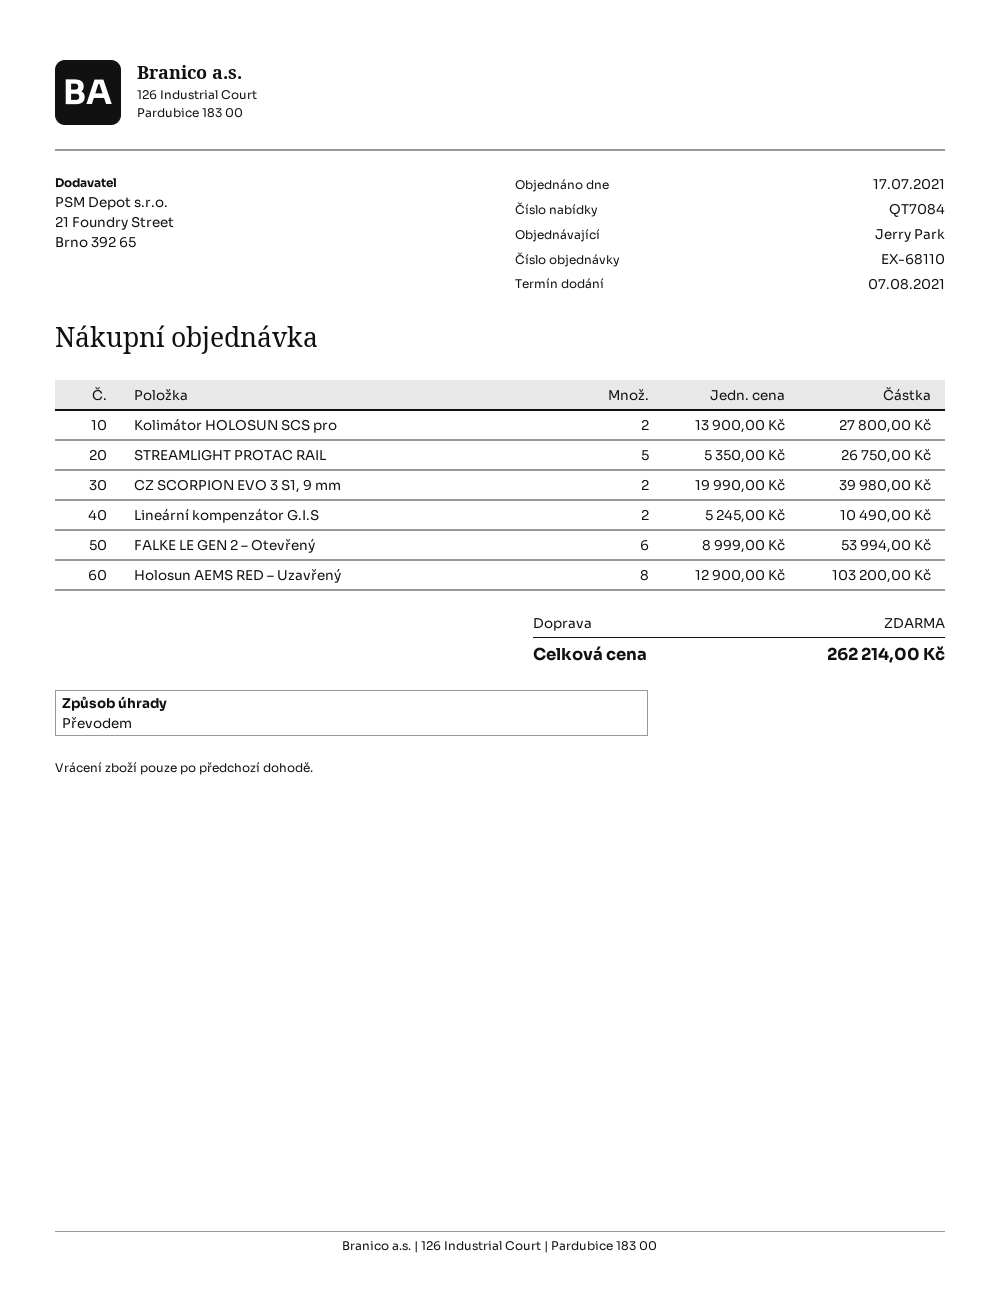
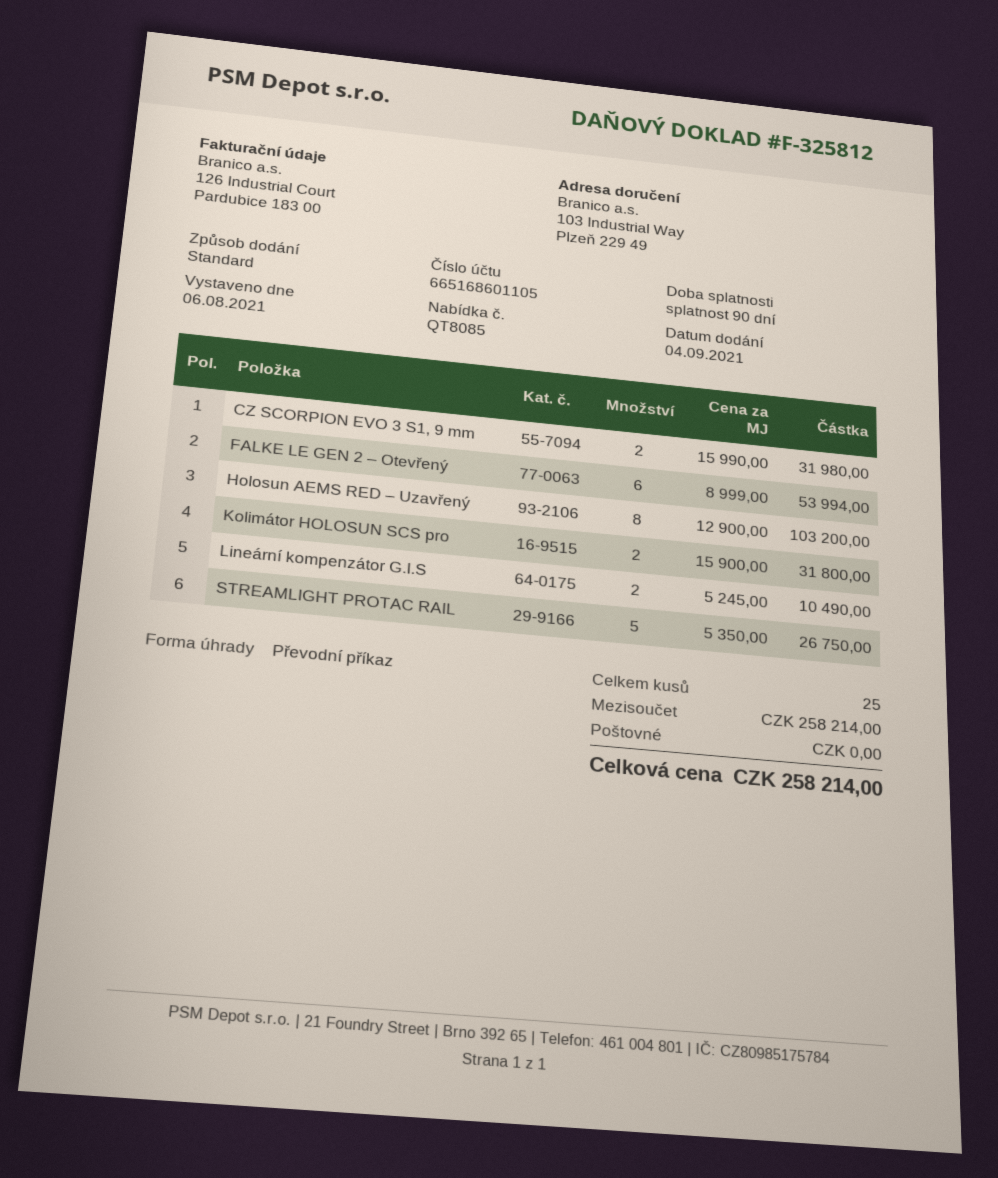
quote number: QT7084 -> QT8085
delivery date: 2021-08-07 -> 2021-09-04
Kolimátor HOLOSUN SCS pro: 2 x 13900.00 = 27800.00 -> 2 x 15900.00 = 31800.00
CZ SCORPION EVO 3 S1, 9 mm: 2 x 19990.00 = 39980.00 -> 2 x 15990.00 = 31980.00
total: 262214.00 -> 258214.00

